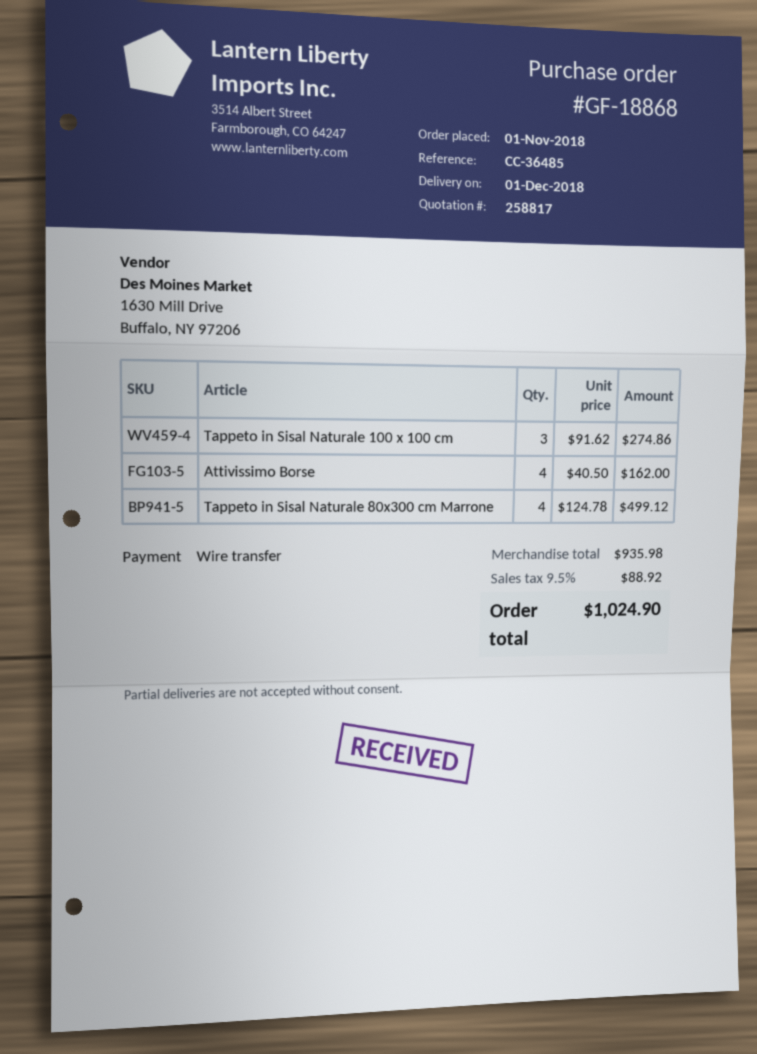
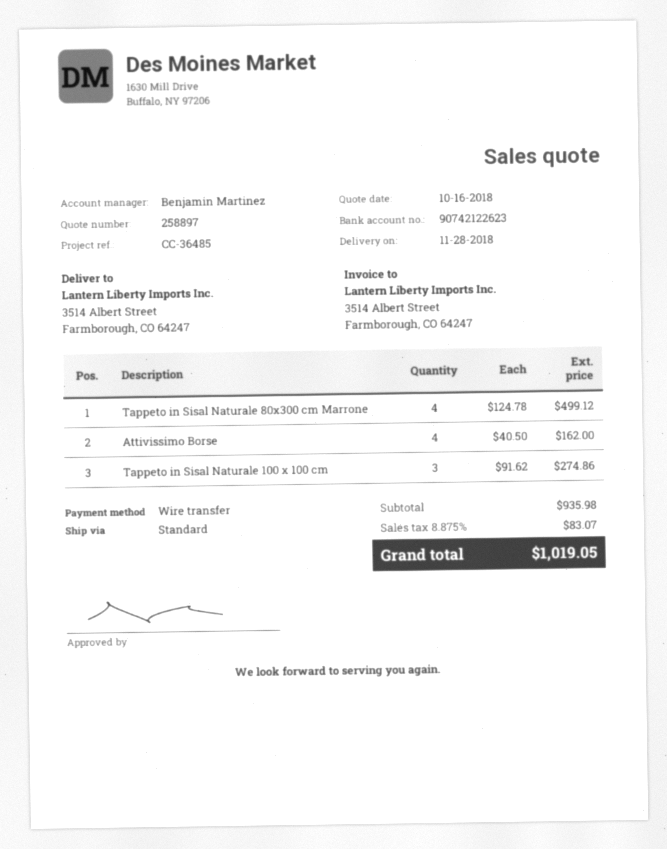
quote number: 258817 -> 258897
delivery date: 2018-12-01 -> 2018-11-28
tax: 9.5% = 88.92 -> 8.875% = 83.07
total: 1024.90 -> 1019.05

